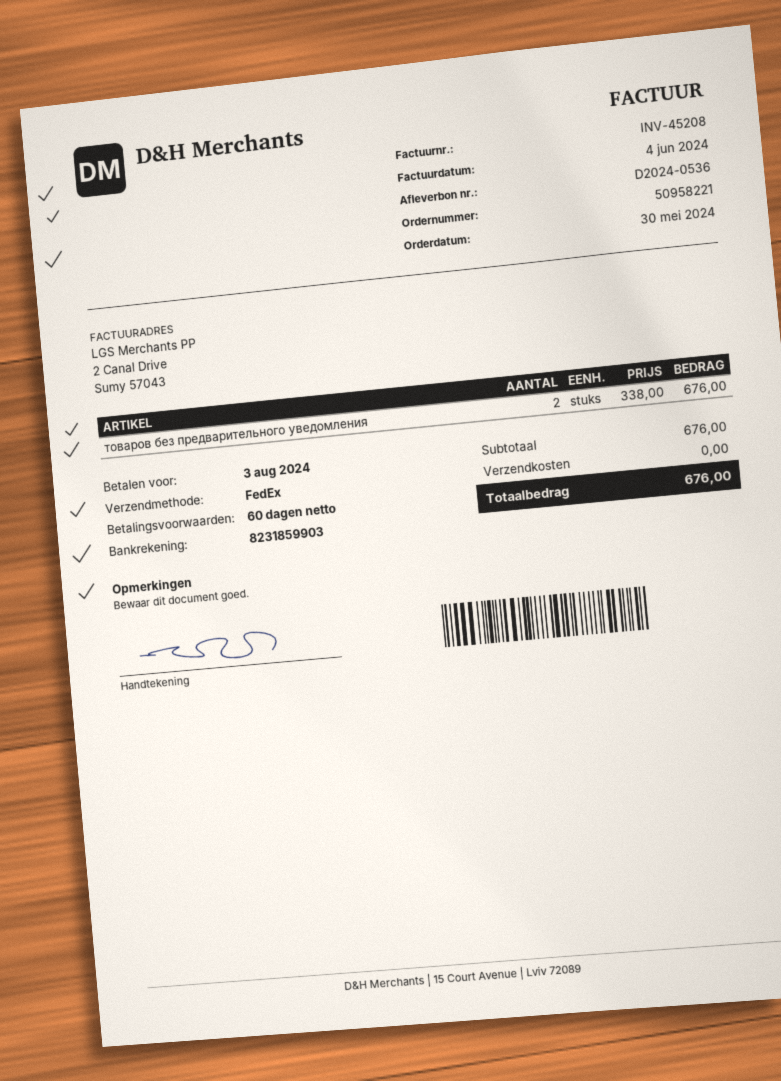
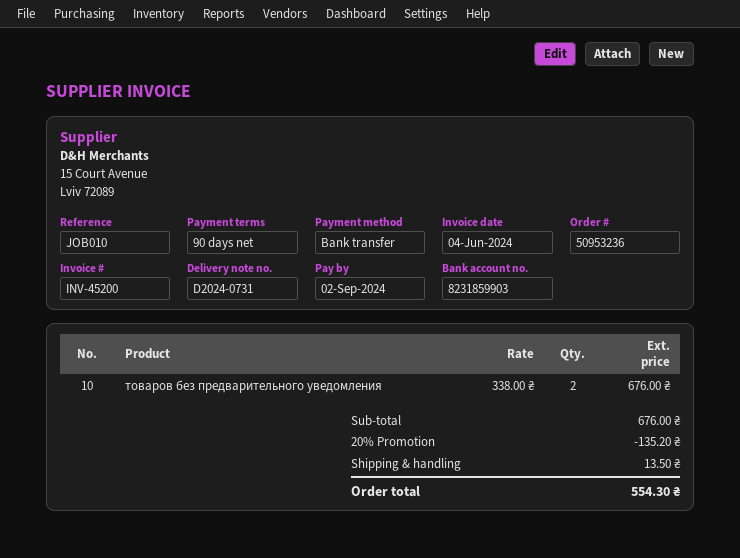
order number: 50958221 -> 50953236
delivery note number: D2024-0536 -> D2024-0731
invoice number: INV-45208 -> INV-45200
payment terms: 60 days -> 90 days
due date: 2024-08-03 -> 2024-09-02
discount: none -> 20% = 135.20
shipping: 0.00 -> 13.50
total: 676.00 -> 554.30

